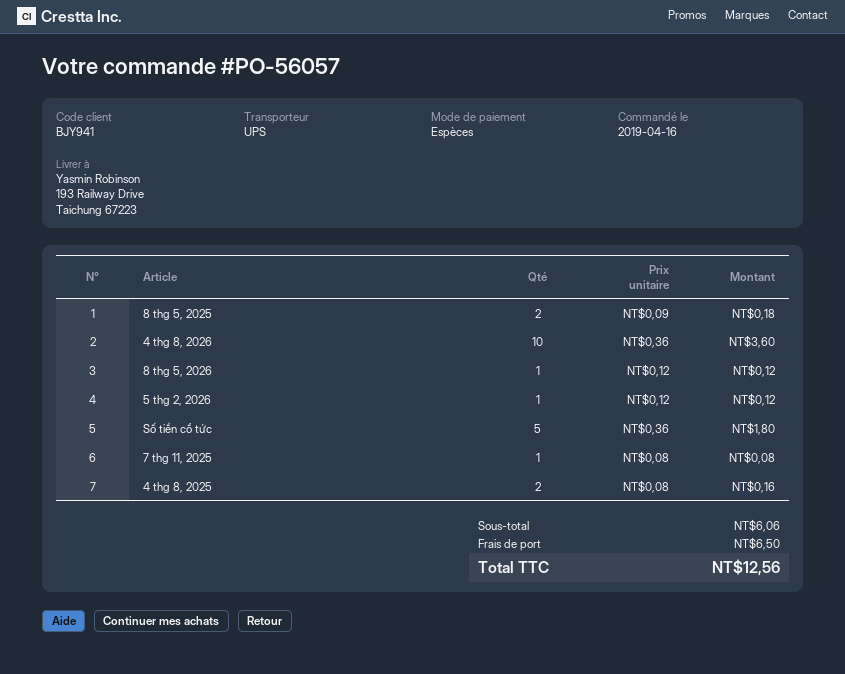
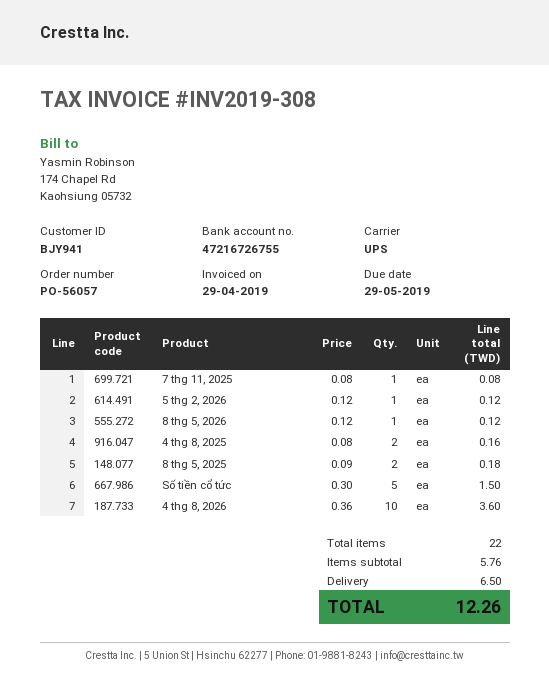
Số tiền cổ tức: 5 x 0.36 = 1.80 -> 5 x 0.30 = 1.50
subtotal: 6.06 -> 5.76
total: 12.56 -> 12.26

